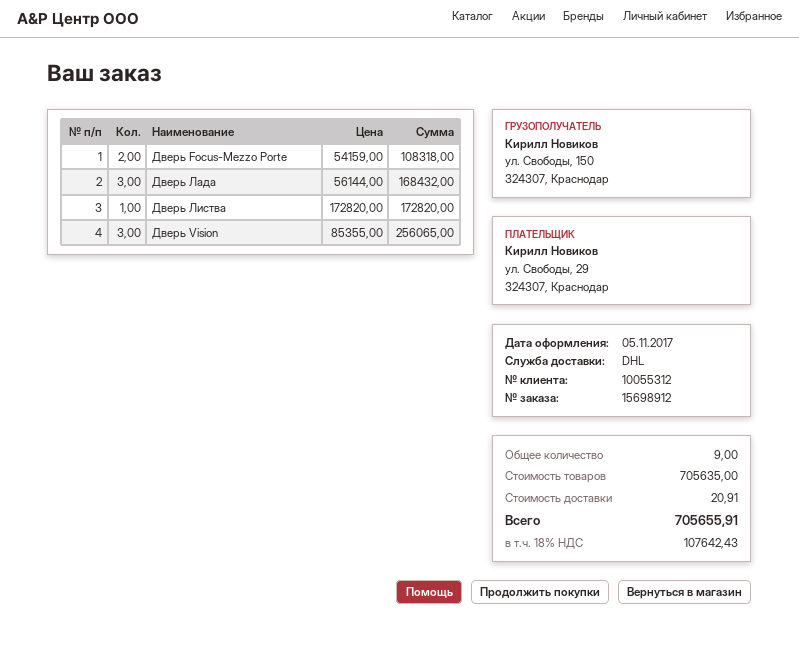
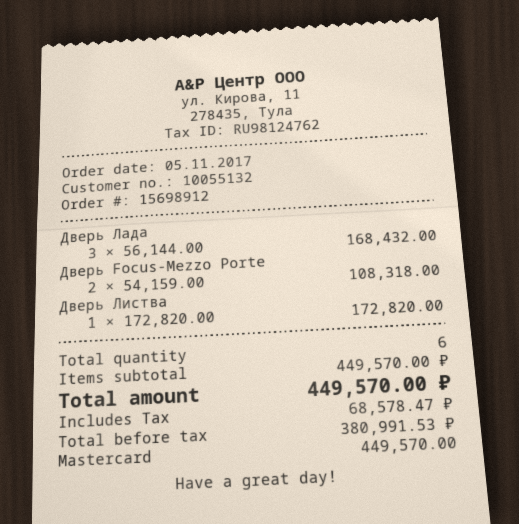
customer number: 10055312 -> 10055132
Дверь Vision: 3 x 85355.00 = 256065.00 -> none
total quantity: 9 -> 6
subtotal: 705635.00 -> 449570.00
shipping: 20.91 -> none
tax: 107642.43 -> 68578.47
total: 705655.91 -> 449570.00

